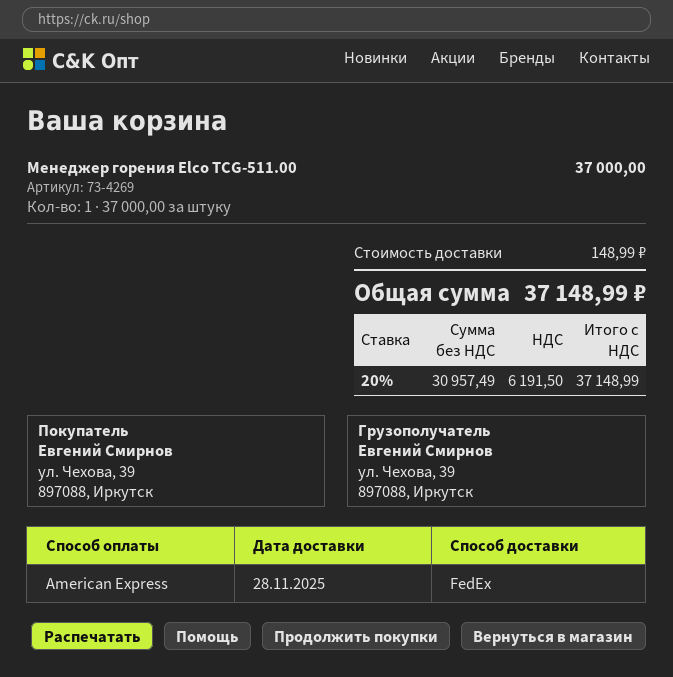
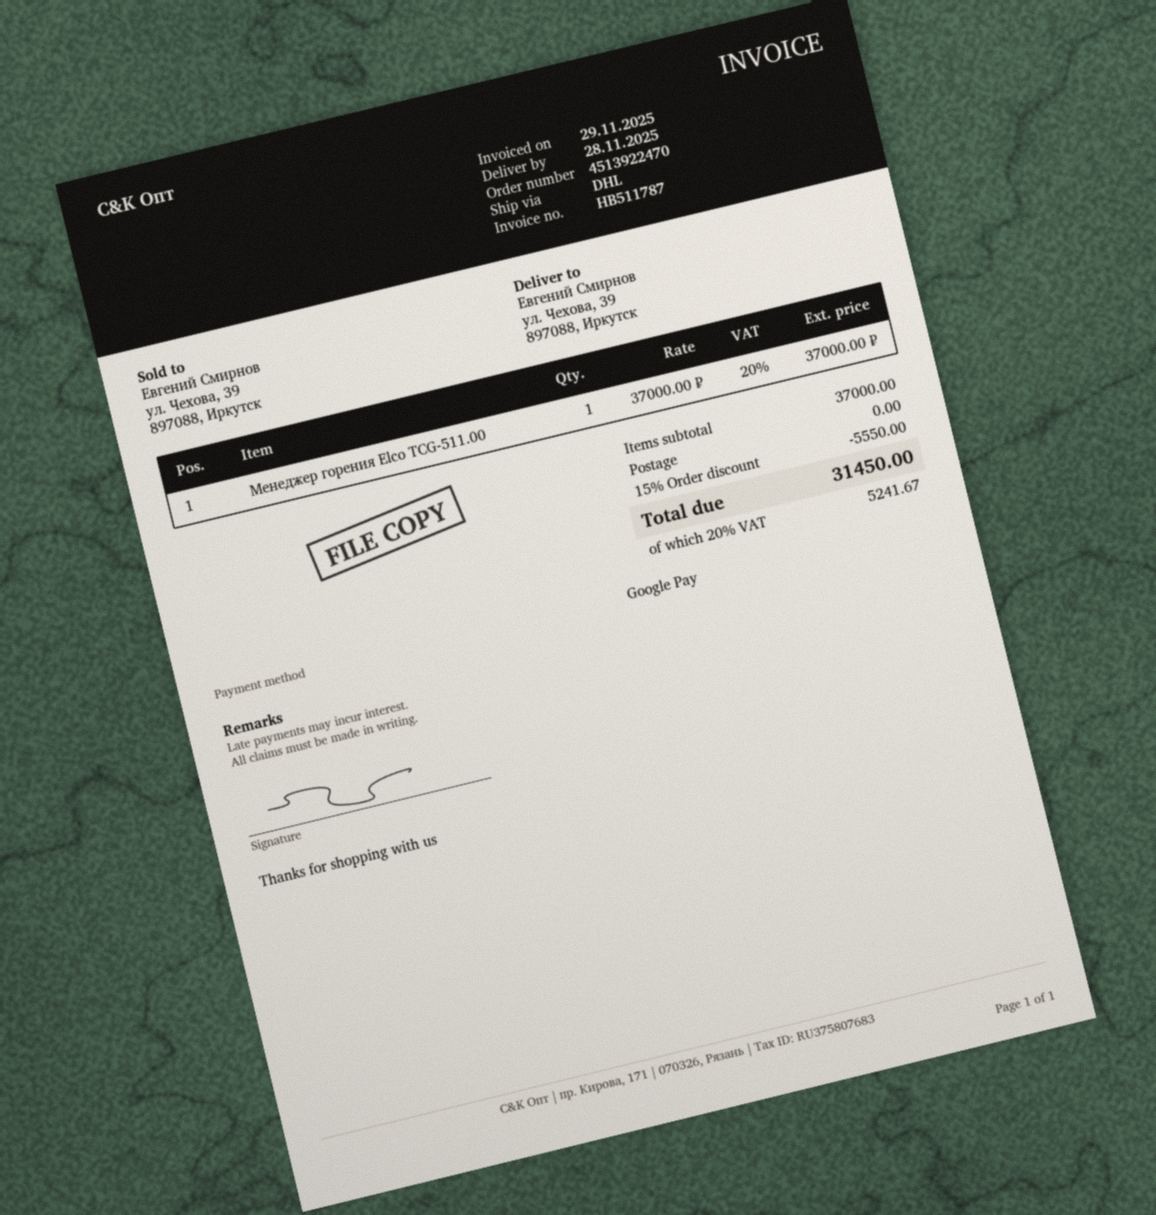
payment method: American Express -> Google Pay
shipping method: FedEx -> DHL
discount: none -> 15% = 5550.00
shipping: 148.99 -> 0.00
tax: 20% = 6191.50 -> 20% = 5241.67
total: 37148.99 -> 31450.00

